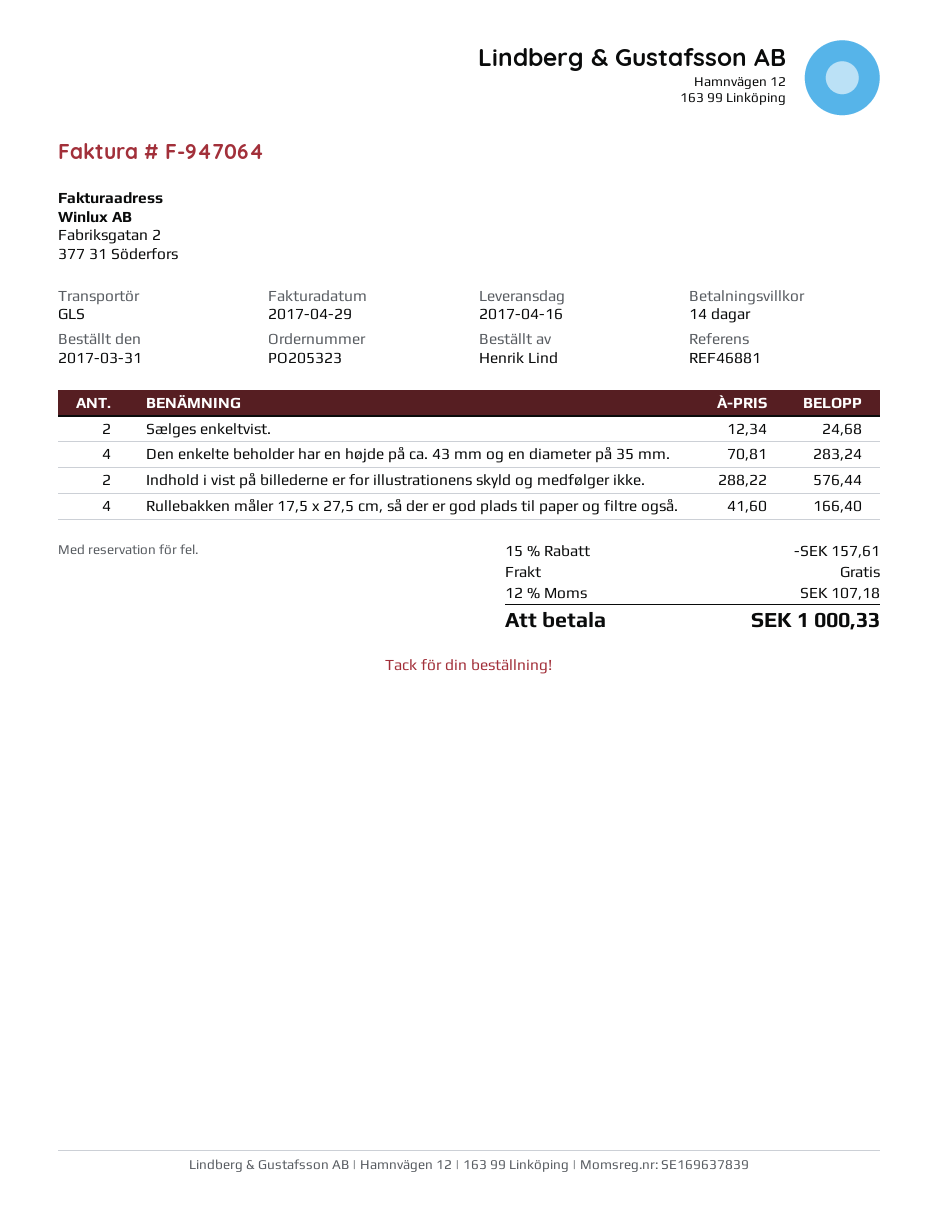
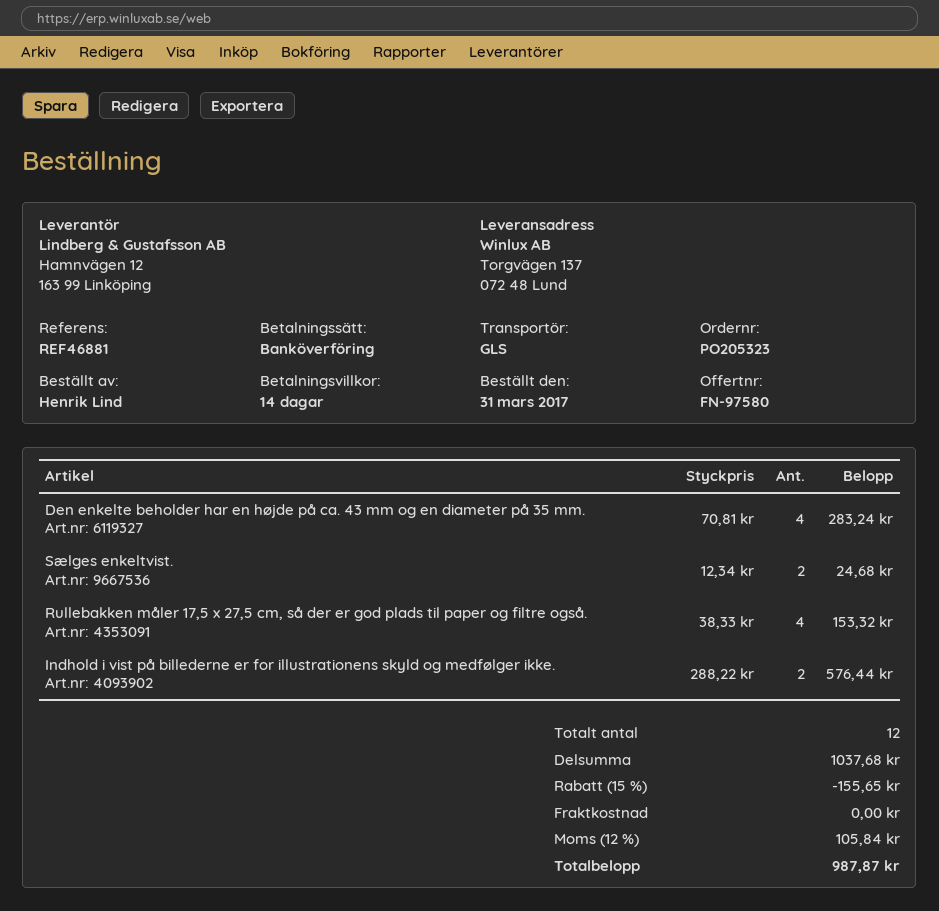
Rullebakken måler 17,5 x 27,5 cm, så der er god plads til paper og filtre også.: 4 x 41.60 = 166.40 -> 4 x 38.33 = 153.32
discount: 15% = 157.61 -> 15% = 155.65
tax: 12% = 107.18 -> 12% = 105.84
total: 1000.33 -> 987.87

